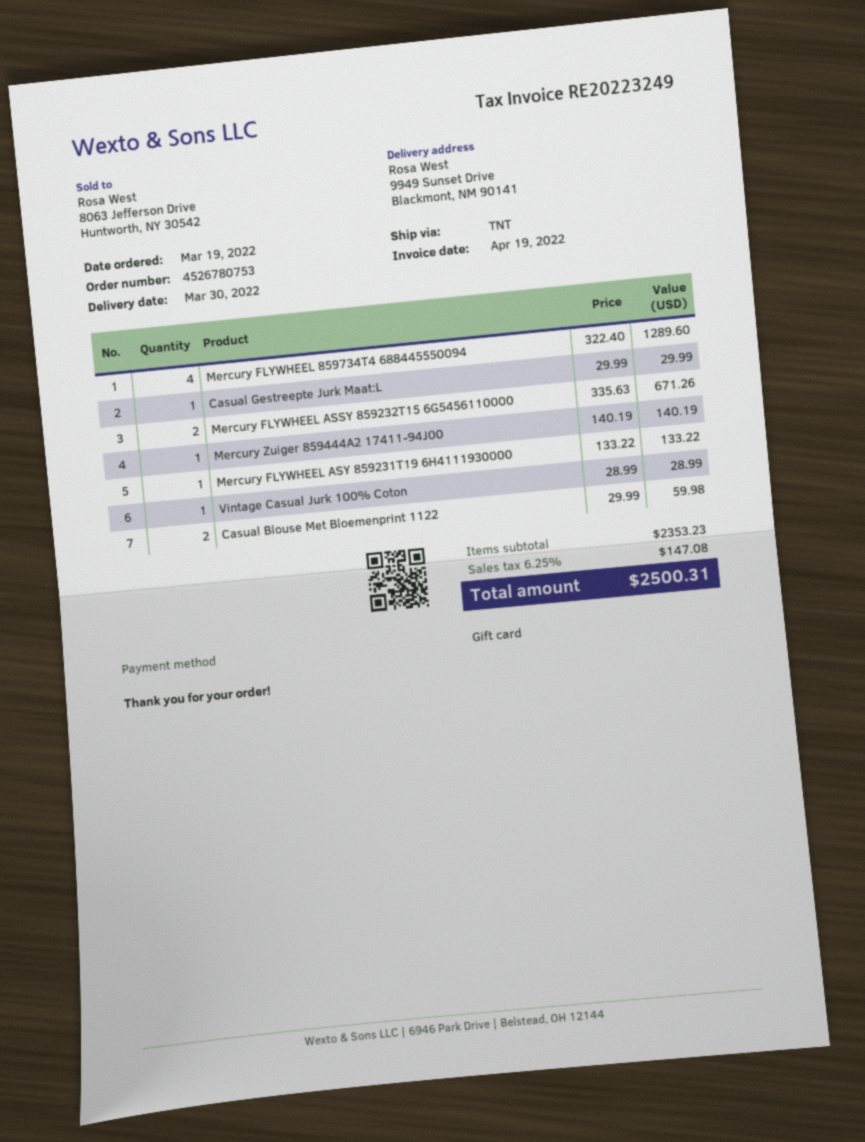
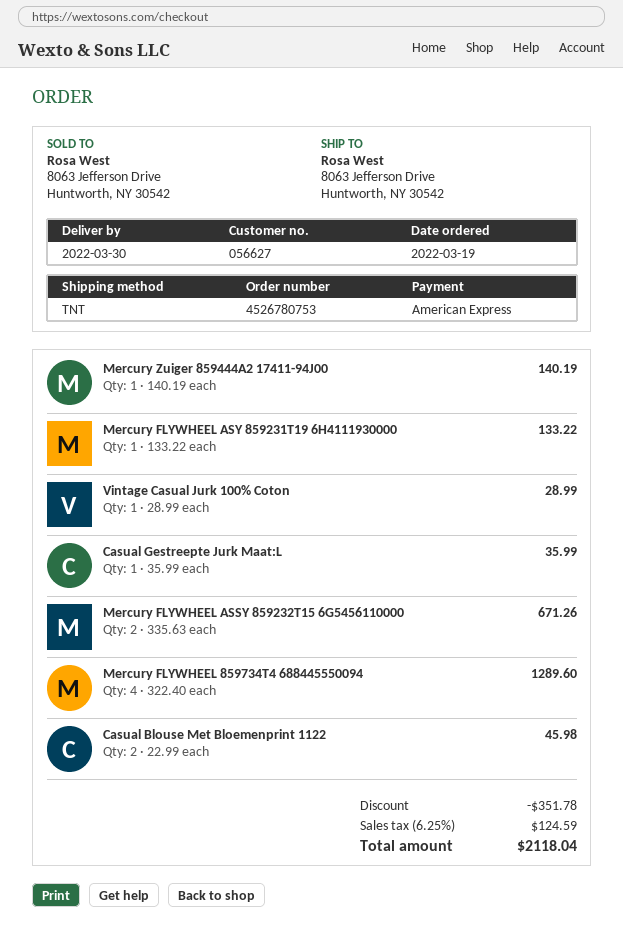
payment method: gift card -> American Express
ship to: 9949 Sunset Drive, Blackmont, NM 90141 -> 8063 Jefferson Drive, Huntworth, NY 30542
Casual Gestreepte Jurk Maat:L: 1 x 29.99 = 29.99 -> 1 x 35.99 = 35.99
Casual Blouse Met Bloemenprint 1122: 2 x 29.99 = 59.98 -> 2 x 22.99 = 45.98
discount: none -> 351.78
tax: 6.25% = 147.08 -> 6.25% = 124.59
total: 2500.31 -> 2118.04

